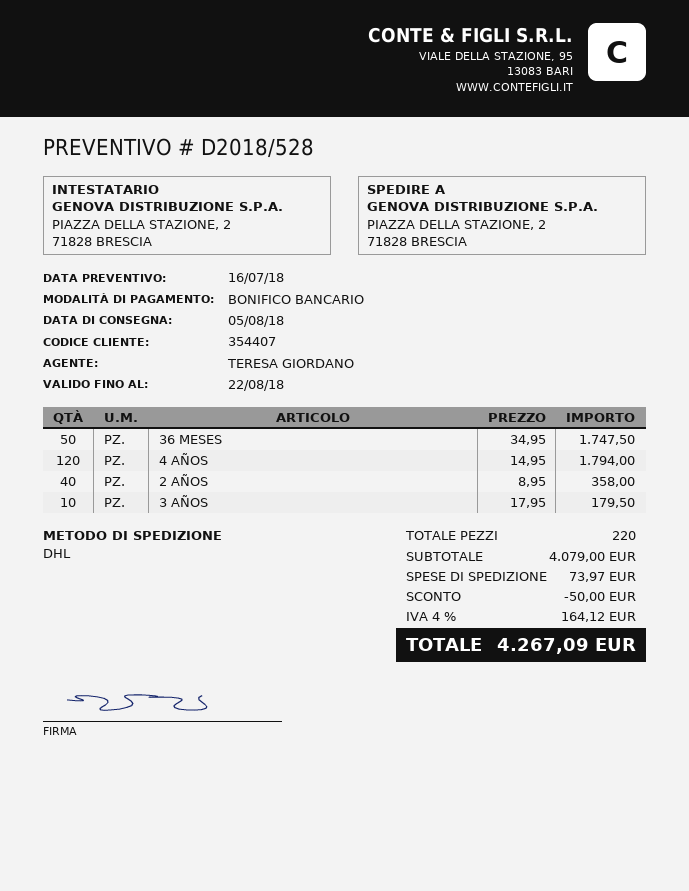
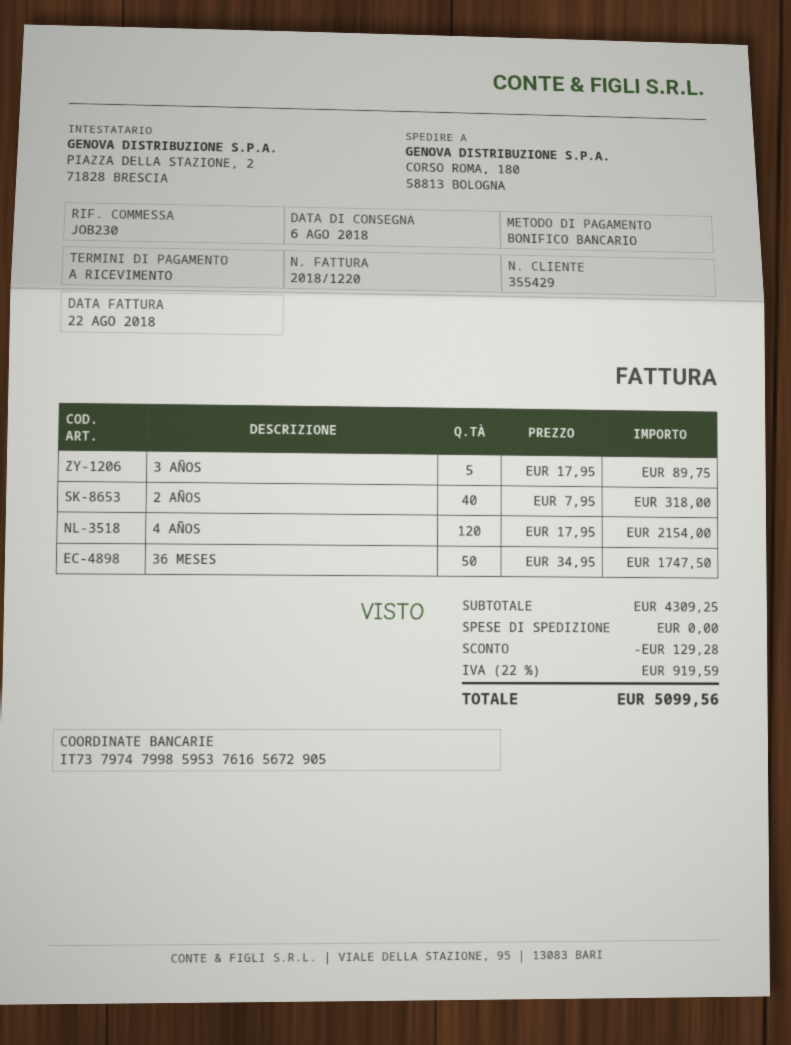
delivery date: 2018-08-05 -> 2018-08-06
customer number: 354407 -> 355429
ship to: PIAZZA DELLA STAZIONE, 2, 71828 BRESCIA -> CORSO ROMA, 180, 58813 BOLOGNA
4 AÑOS: 120 x 14.95 = 1794.00 -> 120 x 17.95 = 2154.00
2 AÑOS: 40 x 8.95 = 358.00 -> 40 x 7.95 = 318.00
3 AÑOS: 10 x 17.95 = 179.50 -> 5 x 17.95 = 89.75
subtotal: 4079.00 -> 4309.25
discount: 50.00 -> 129.28
shipping: 73.97 -> 0.00
tax: 4% = 164.12 -> 22% = 919.59
total: 4267.09 -> 5099.56

